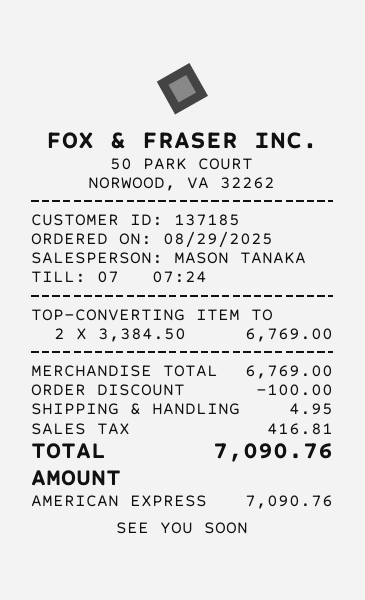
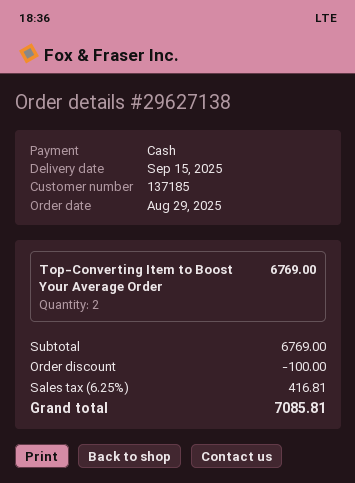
payment method: American Express -> cash
shipping: 4.95 -> none
total: 7090.76 -> 7085.81

